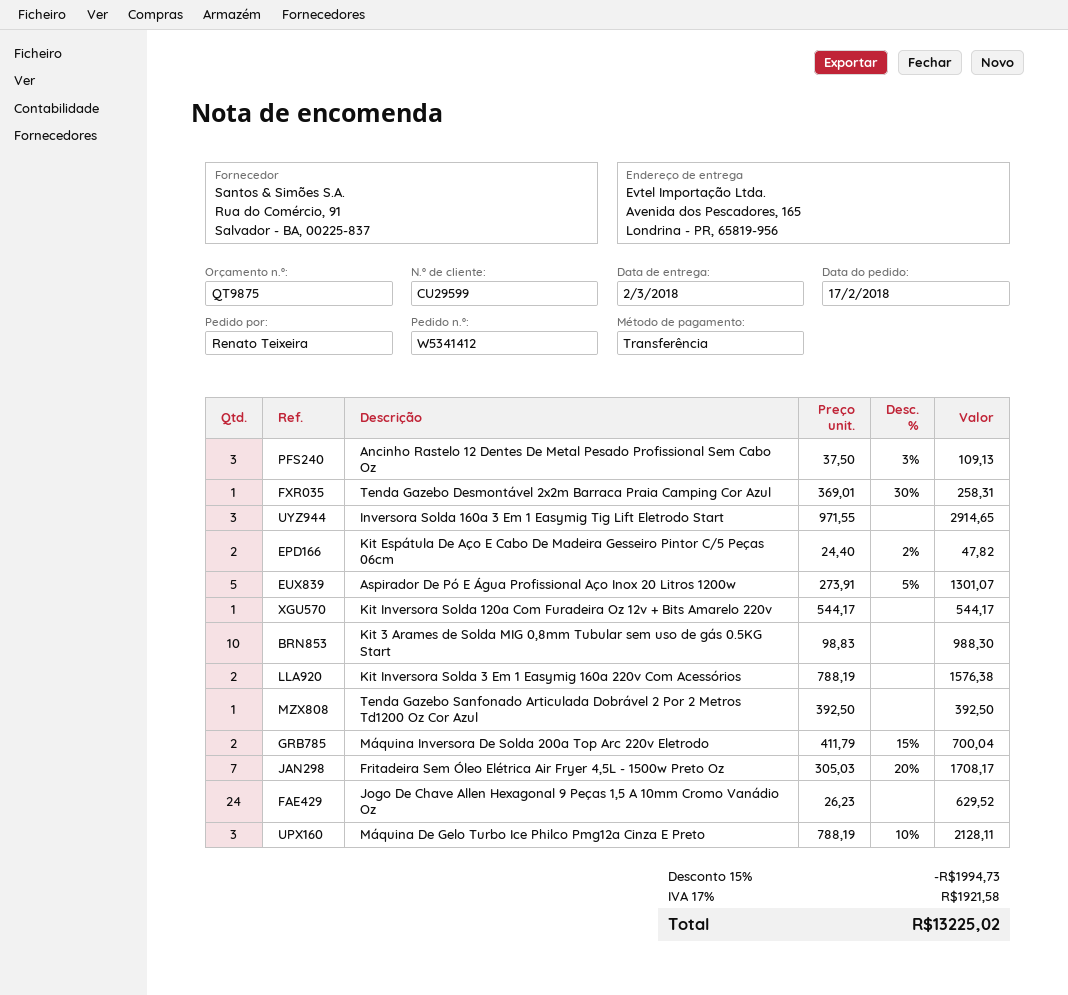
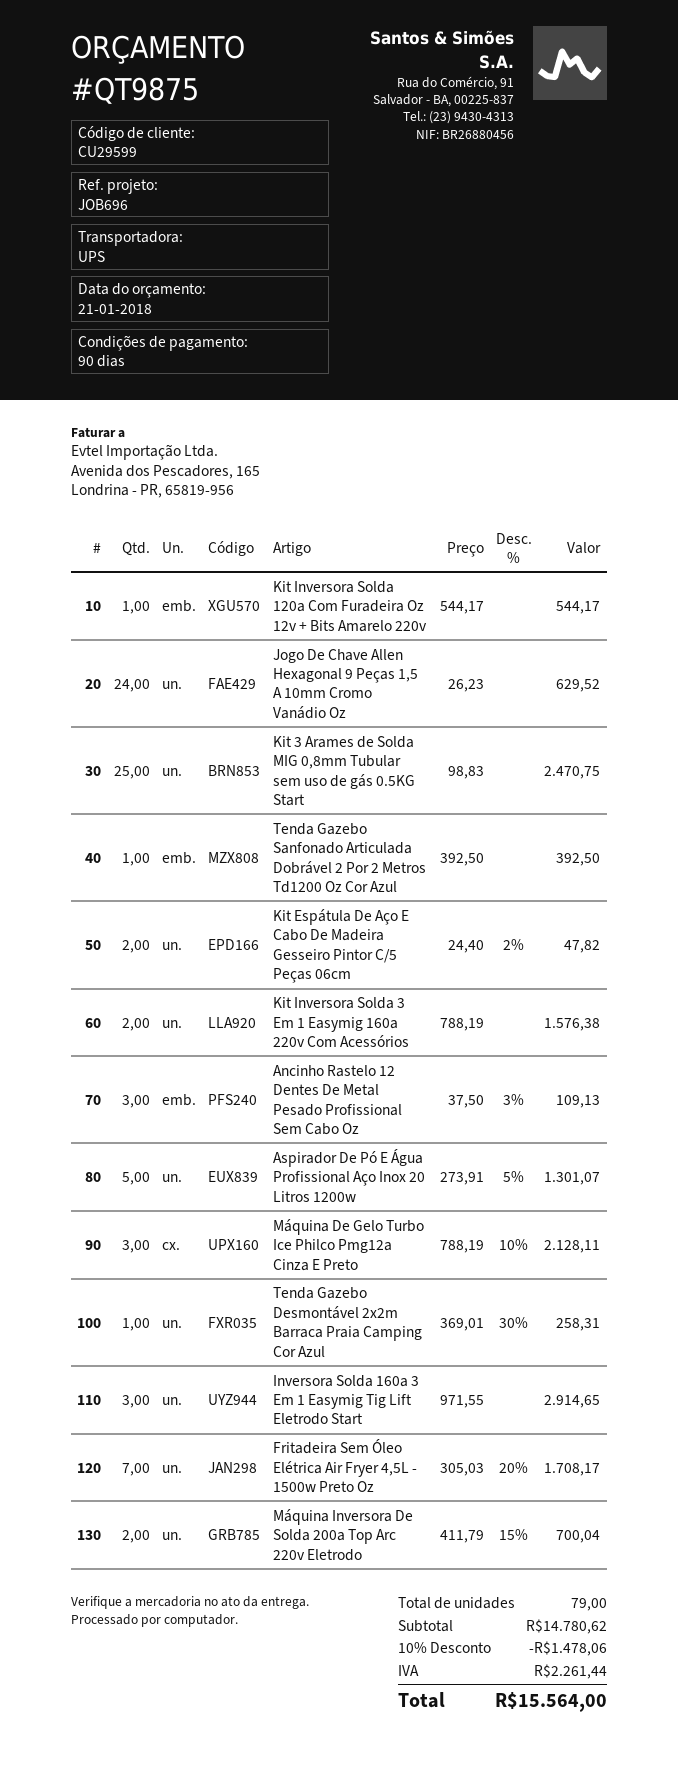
Kit 3 Arames de Solda MIG 0,8mm Tubular sem uso de gás 0.5KG Start: 10 x 98.83 = 988.30 -> 25 x 98.83 = 2470.75
discount: 15% = 1994.73 -> 10% = 1478.06
tax: 1921.58 -> 2261.44
total: 13225.02 -> 15564.00

